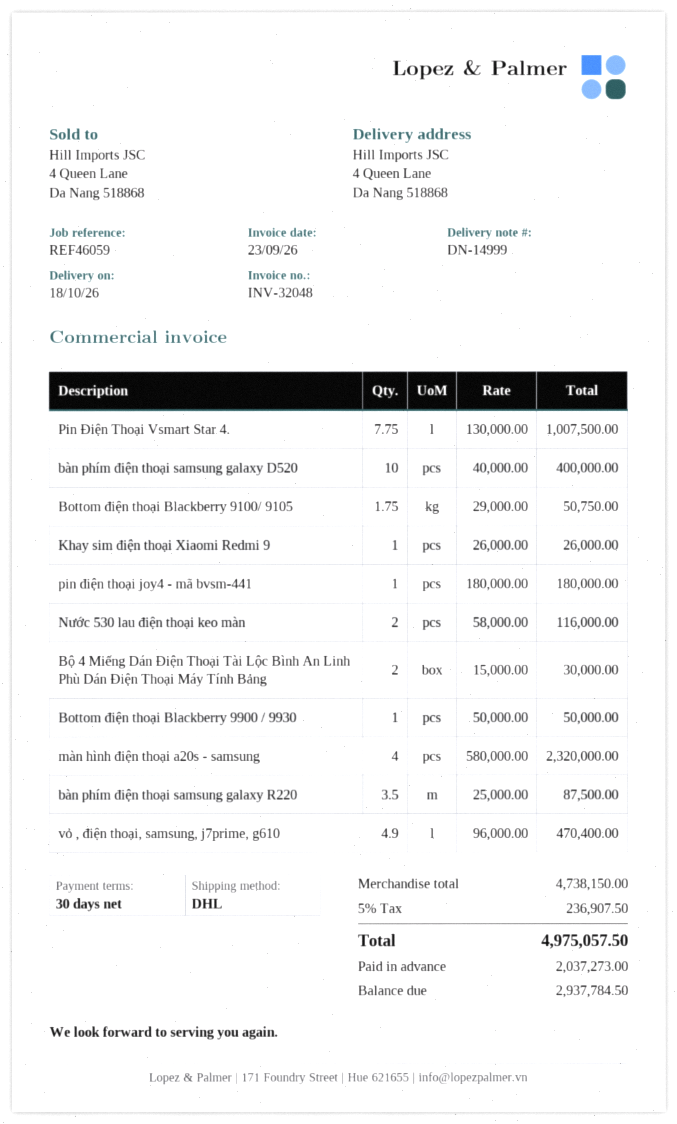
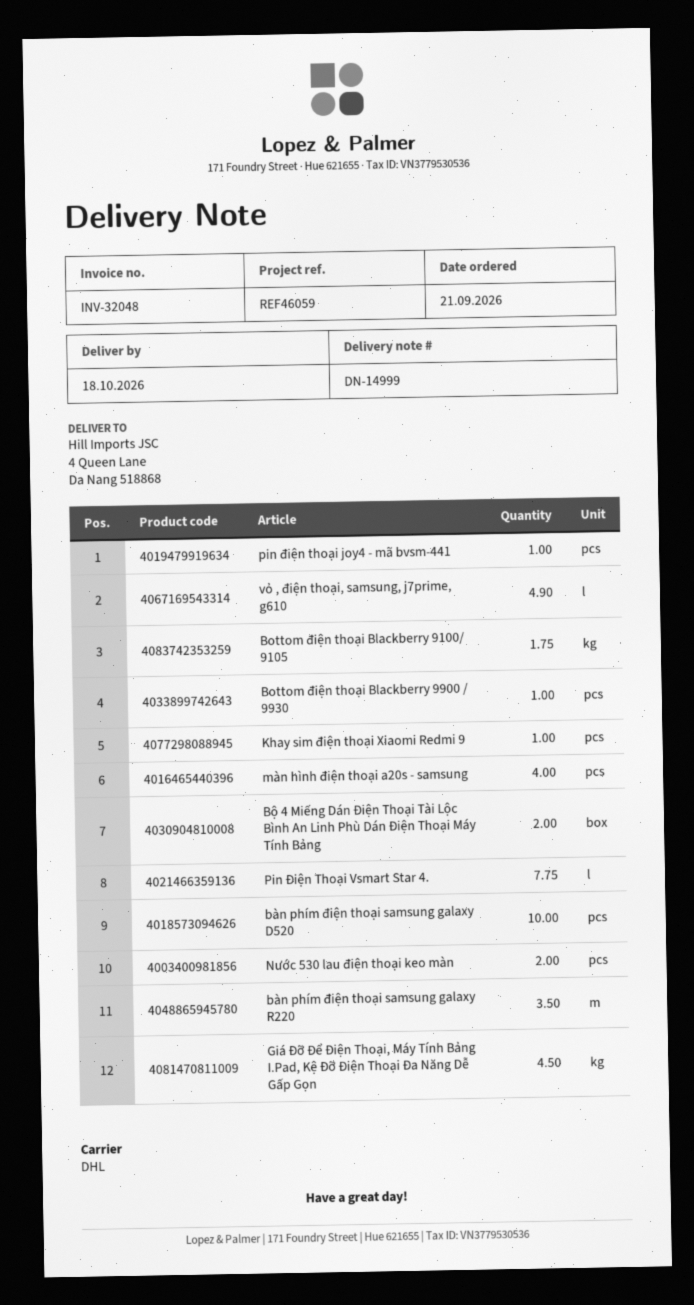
Giá Đỡ Để Điện Thoại, Máy Tính Bảng I.Pad, Kệ Đỡ Điện Thoại Đa Năng Dễ Gấp Gọn: none -> 4.5

